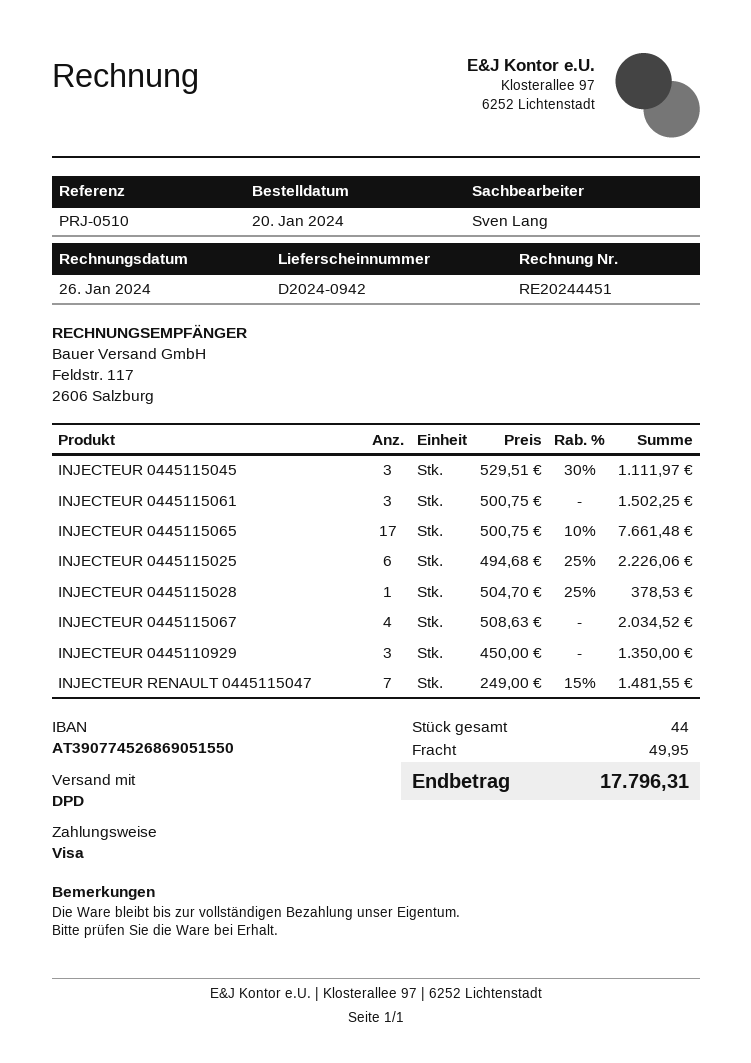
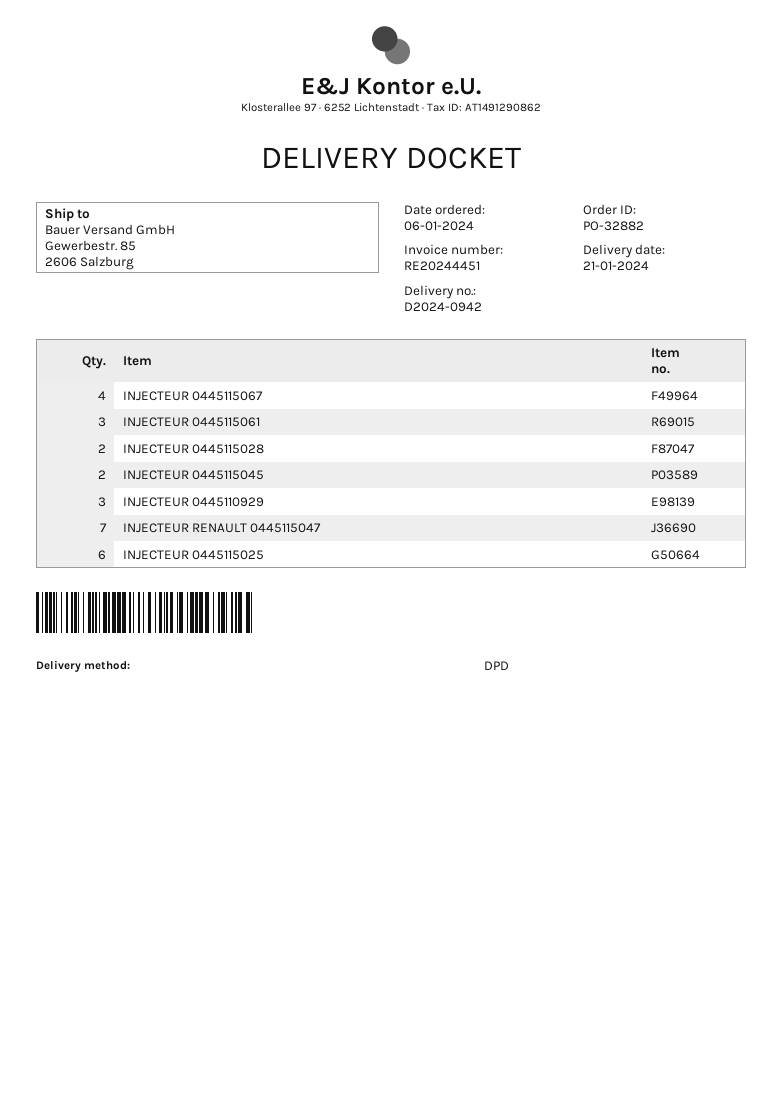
order date: 2024-01-20 -> 2024-01-06
INJECTEUR 0445115045: 3 -> 2
INJECTEUR 0445115065: 17 -> none
INJECTEUR 0445115028: 1 -> 2

